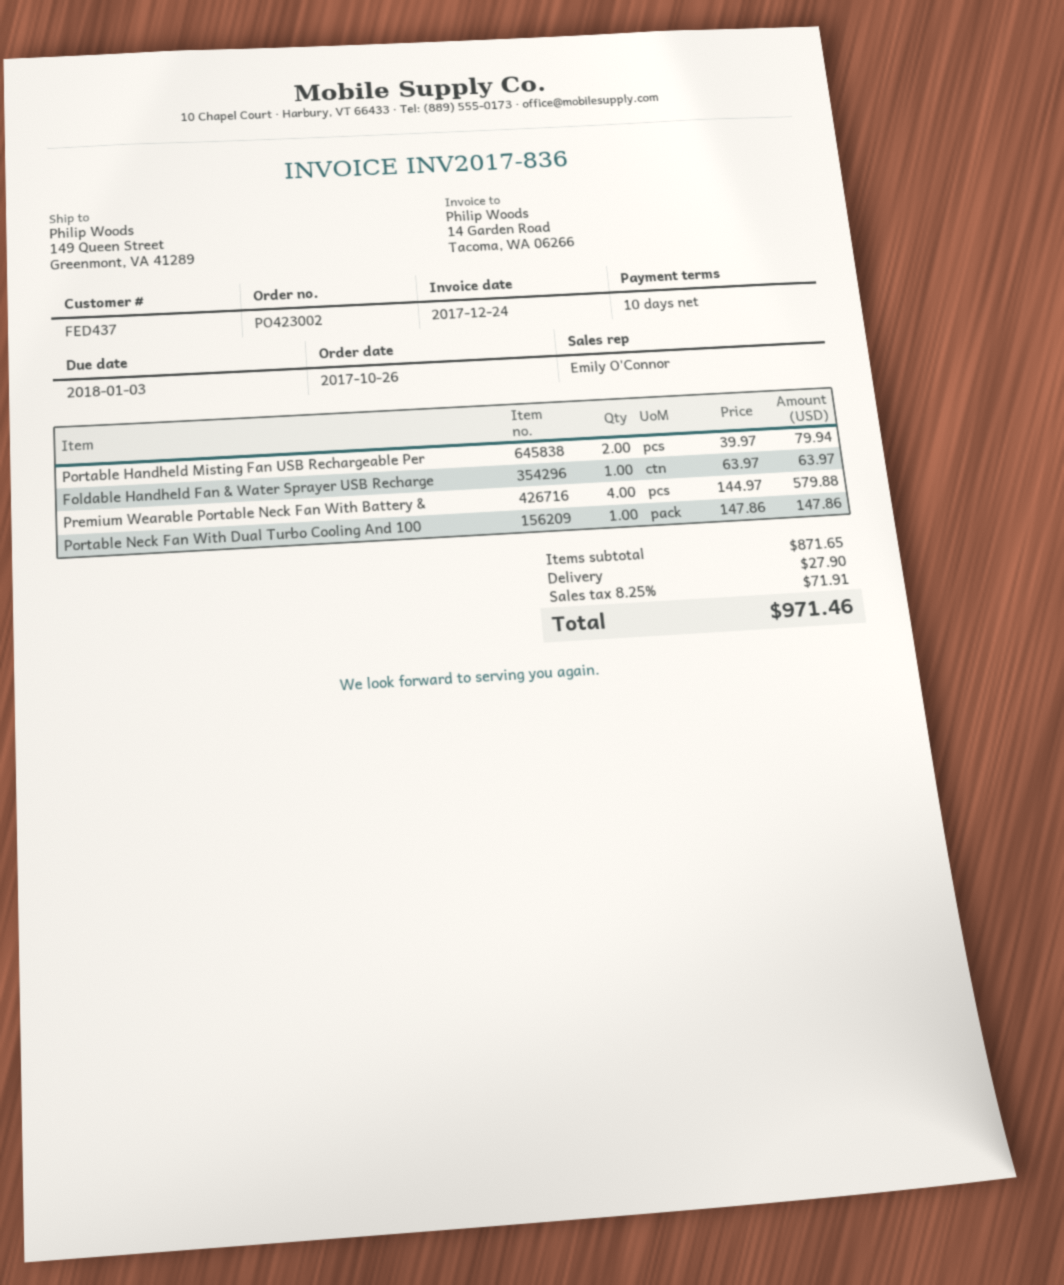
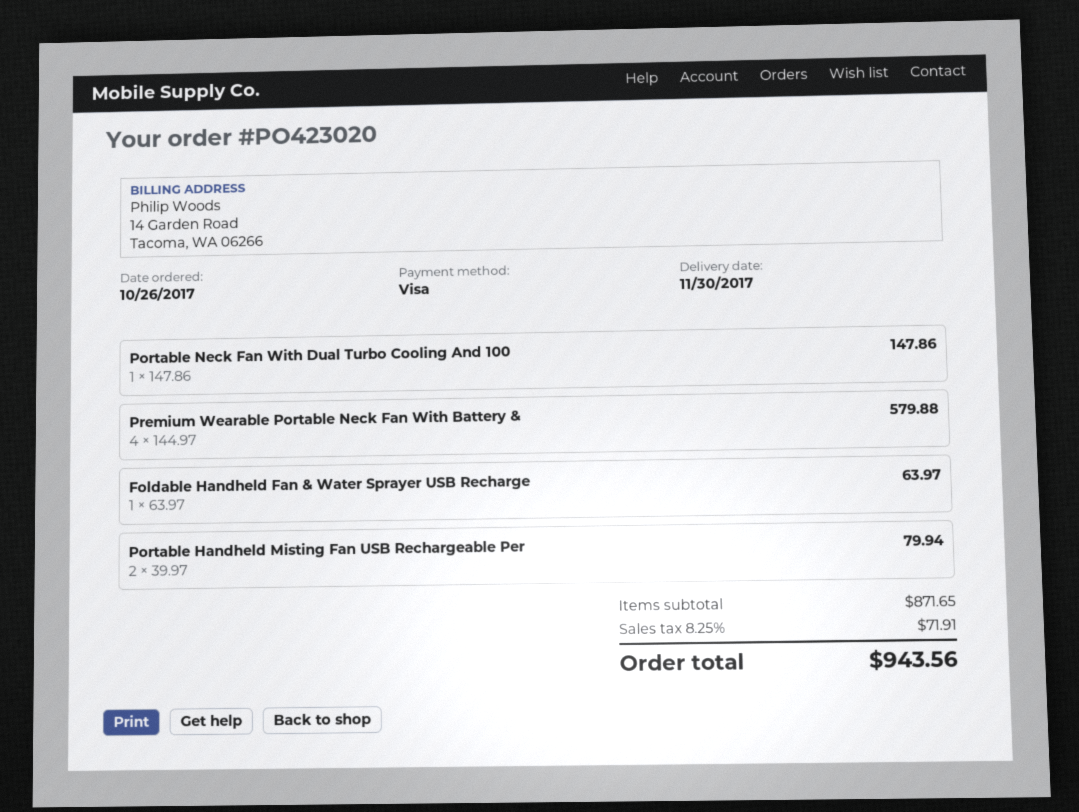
order number: PO423002 -> PO423020
shipping: 27.90 -> none
total: 971.46 -> 943.56

